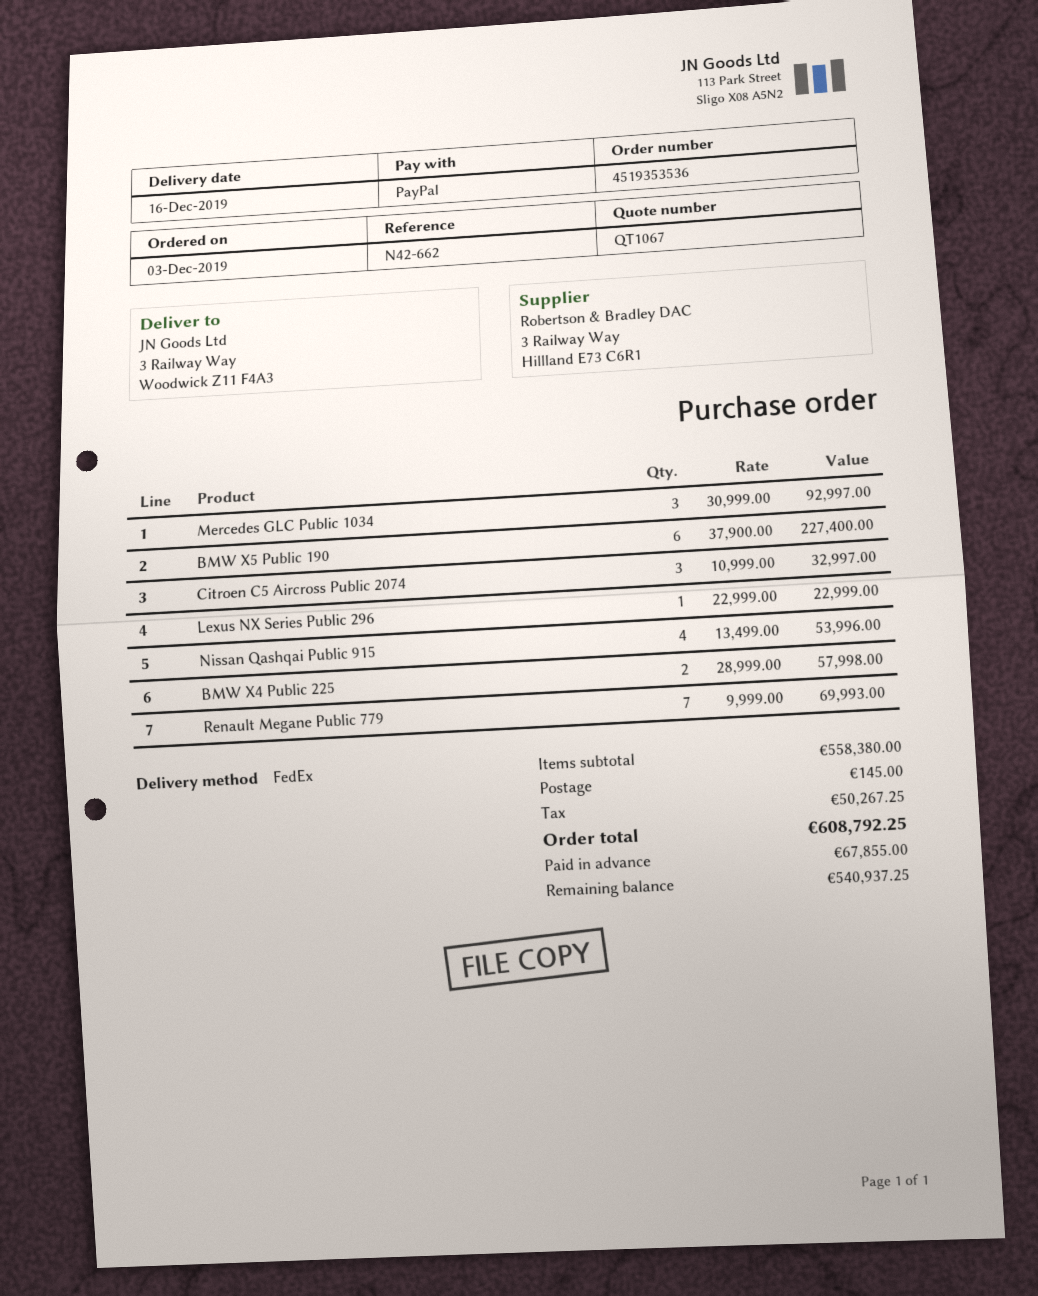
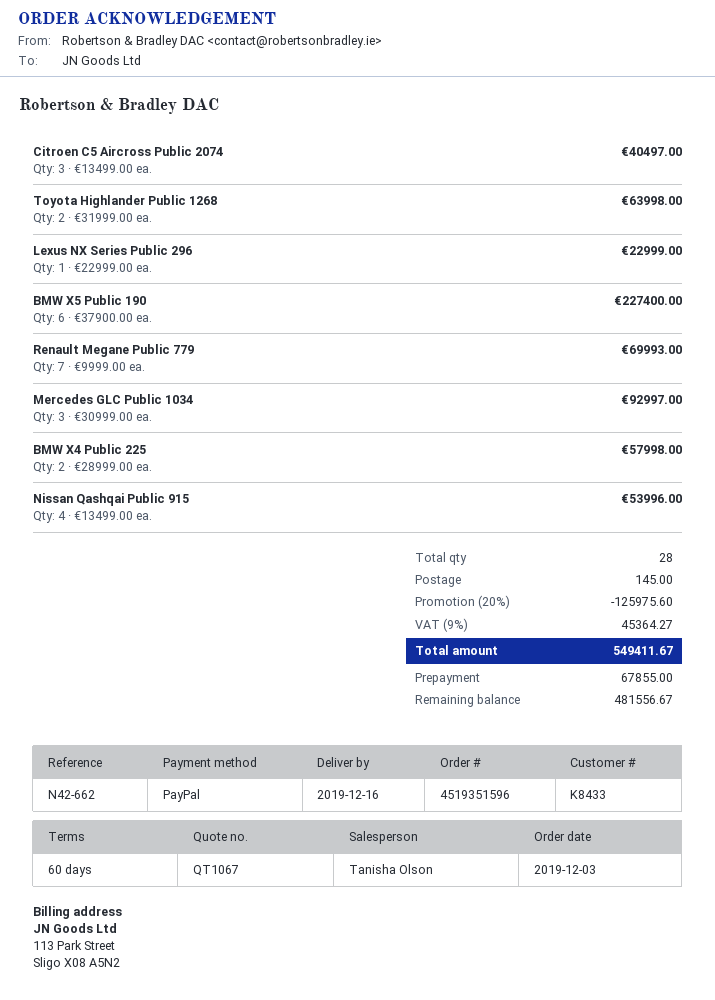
order number: 4519353536 -> 4519351596
Citroen C5 Aircross Public 2074: 3 x 10999.00 = 32997.00 -> 3 x 13499.00 = 40497.00
Toyota Highlander Public 1268: none -> 2 x 31999.00 = 63998.00
discount: none -> 20% = 125975.60
tax: 50267.25 -> 45364.27
total: 608792.25 -> 549411.67
balance: 540937.25 -> 481556.67

